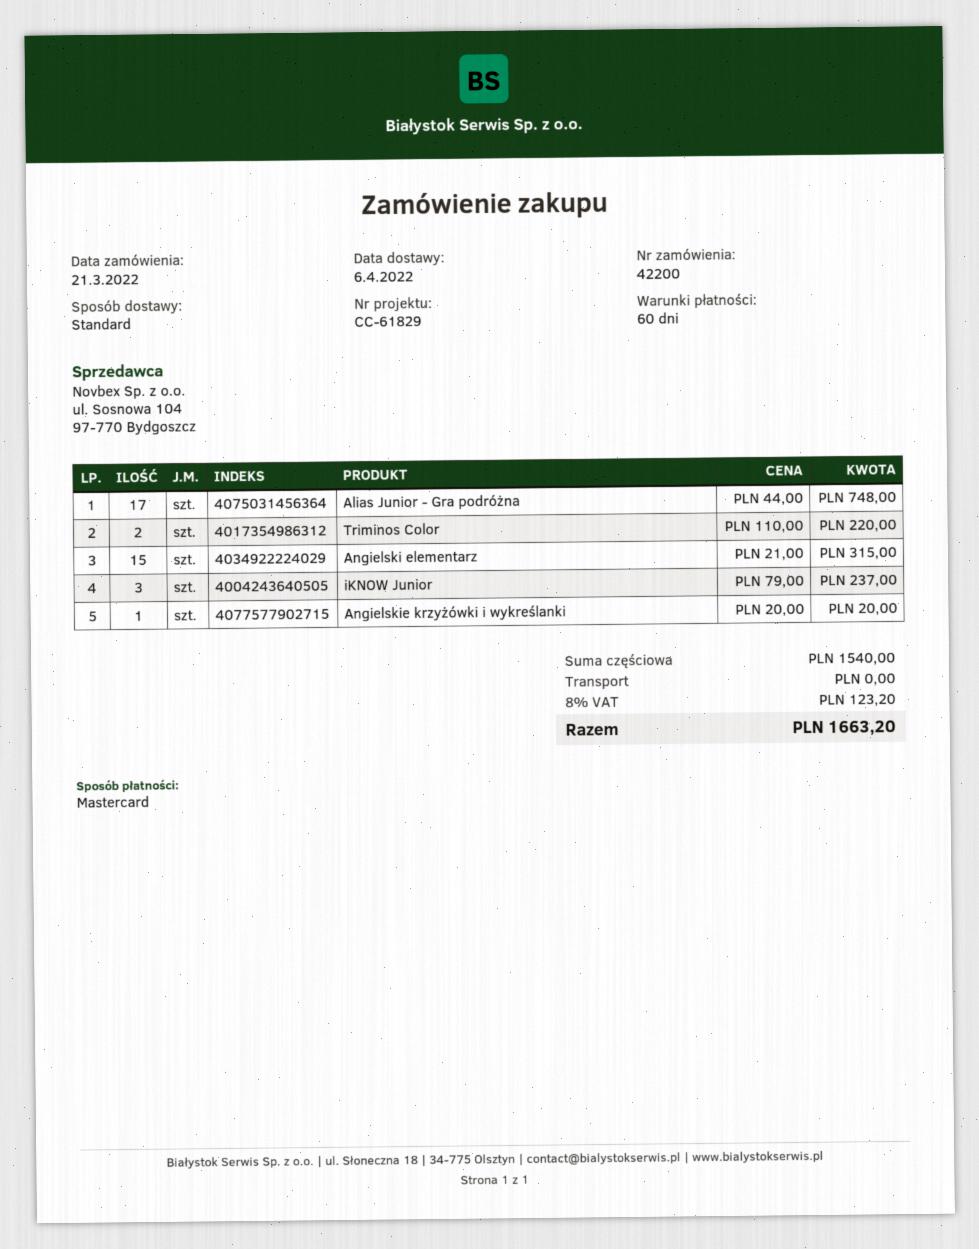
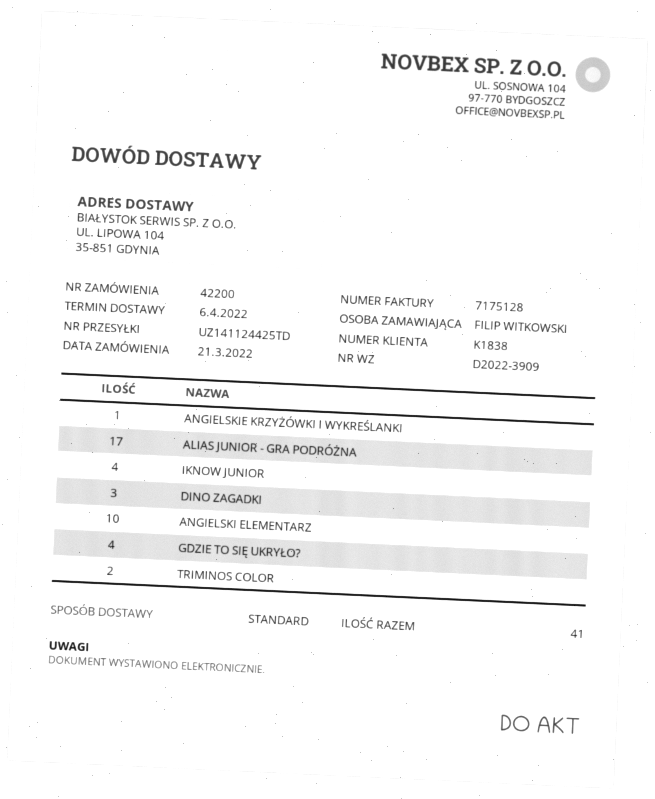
Angielski elementarz: 15 -> 10
iKNOW Junior: 3 -> 4
DINO ZAGADKI: none -> 3
GDZIE TO SIĘ UKRYŁO?: none -> 4

